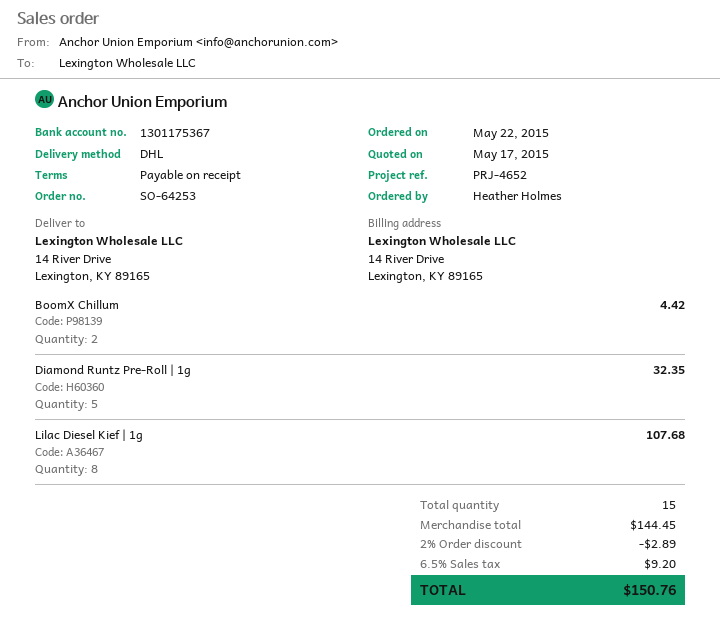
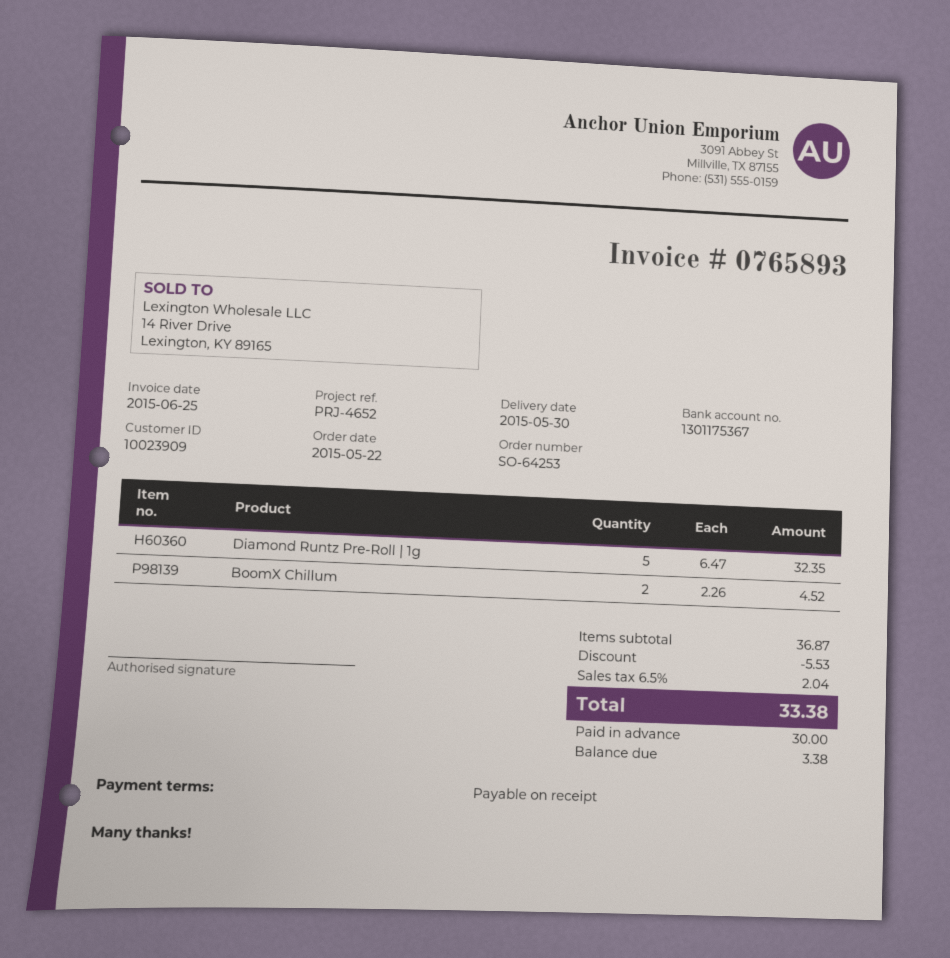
BoomX Chillum: 2 for 4.42 -> 2 for 4.52
Lilac Diesel Kief | 1g: 8 for 107.68 -> none
subtotal: 144.45 -> 36.87
discount: 2.89 -> 5.53
tax: 6.5% = 9.20 -> 6.5% = 2.04
total: 150.76 -> 33.38

